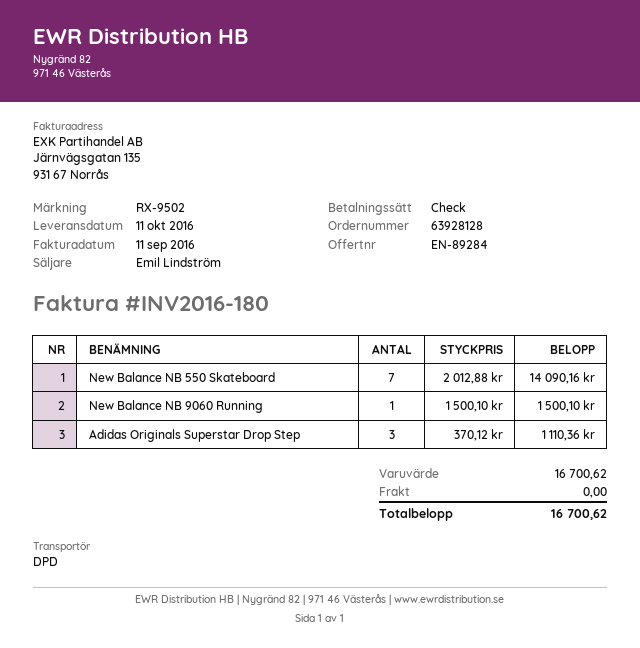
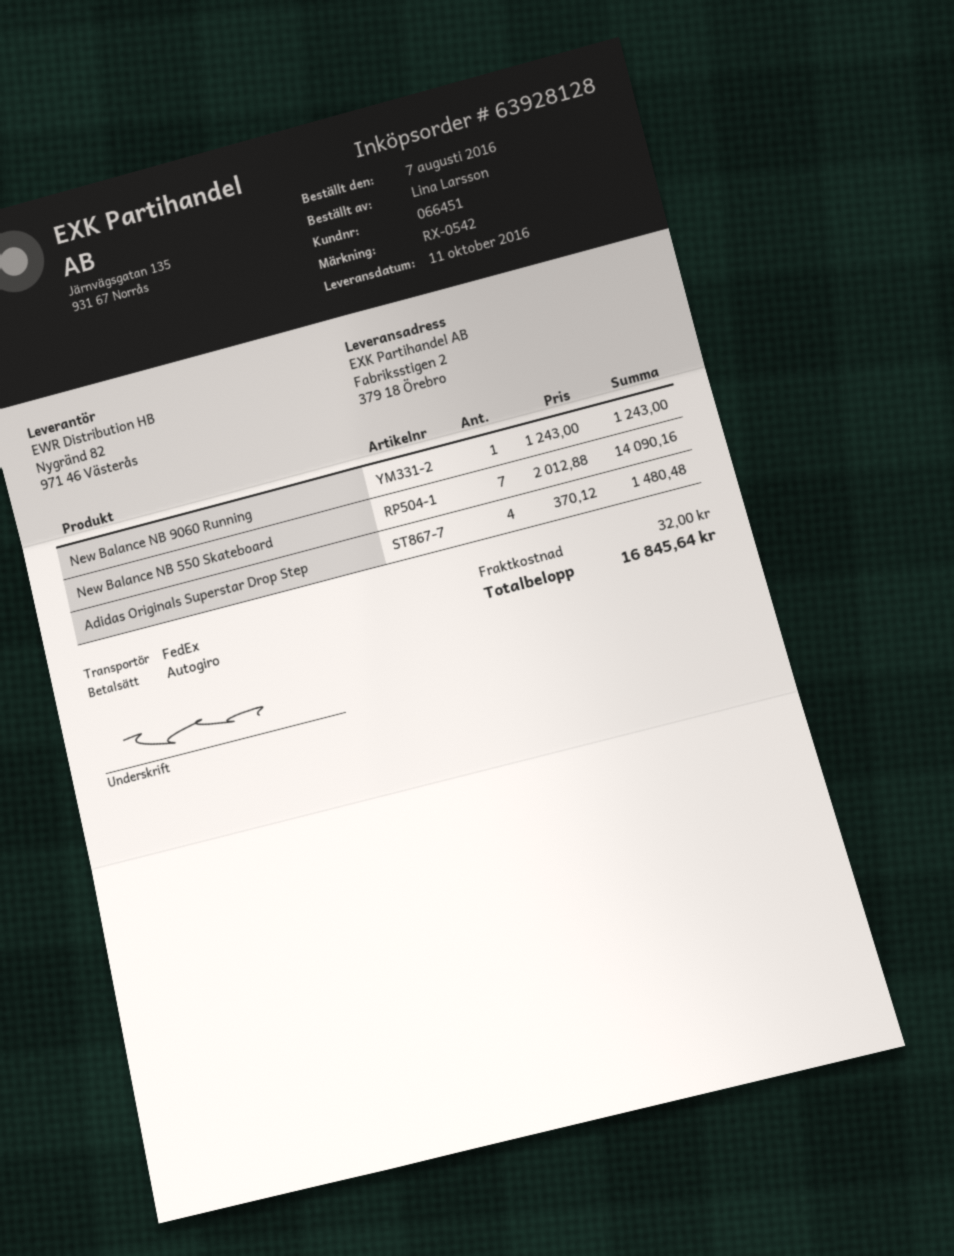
reference: RX-9502 -> RX-0542
payment method: cheque -> direct debit
shipping method: DPD -> FedEx
New Balance NB 9060 Running: 1 x 1500.10 = 1500.10 -> 1 x 1243.00 = 1243.00
Adidas Originals Superstar Drop Step: 3 x 370.12 = 1110.36 -> 4 x 370.12 = 1480.48
shipping: 0.00 -> 32.00
total: 16700.62 -> 16845.64

